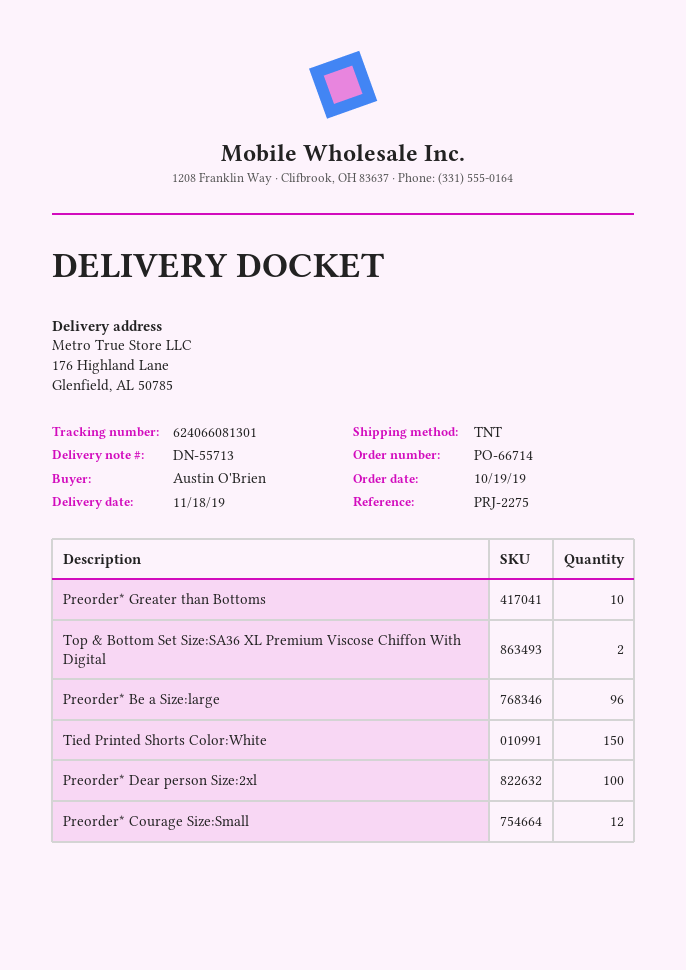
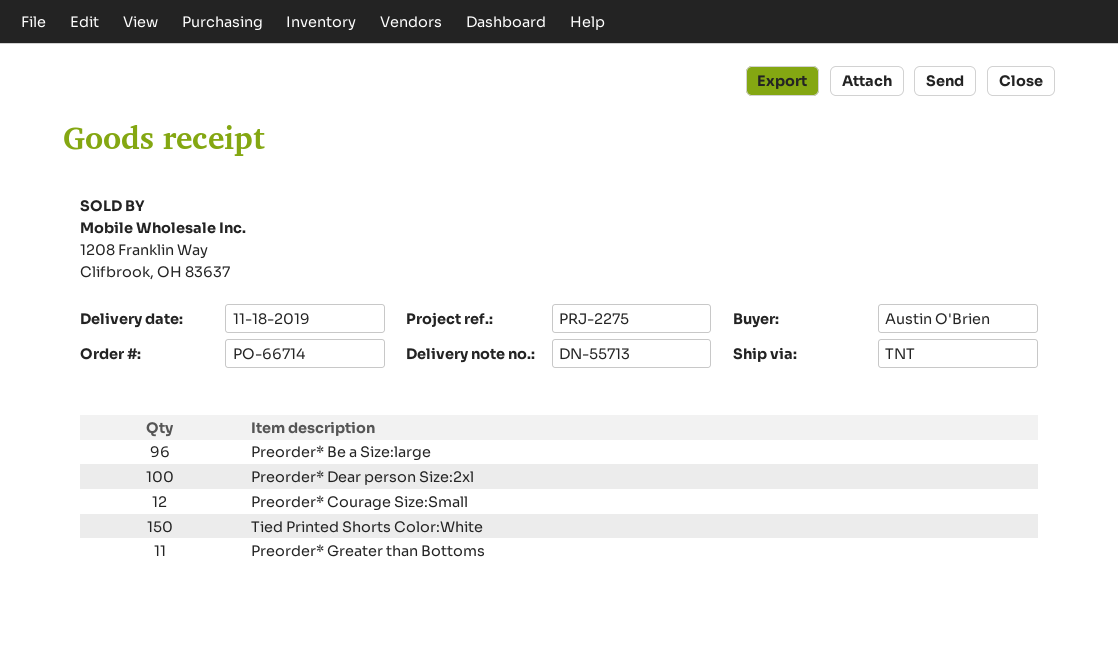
Preorder* Greater than Bottoms: 10 -> 11
Top & Bottom Set Size:SA36 XL Premium Viscose Chiffon With Digital: 2 -> none

